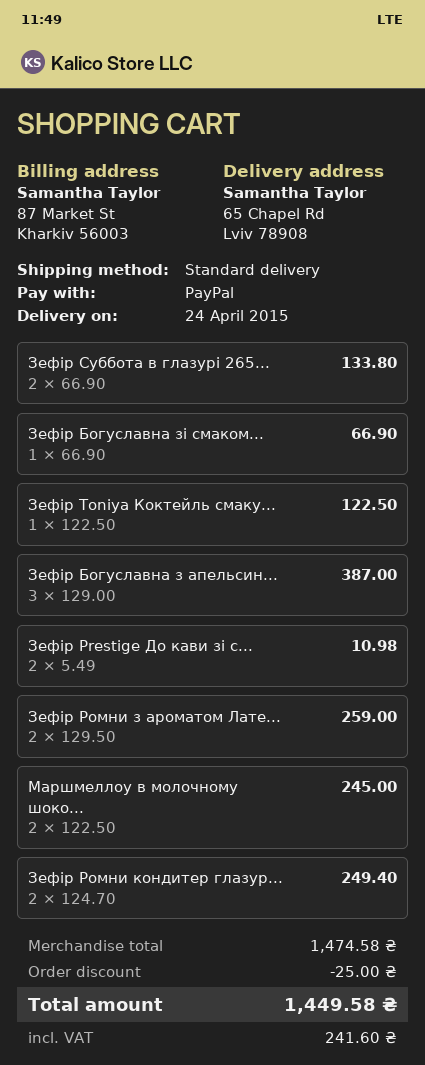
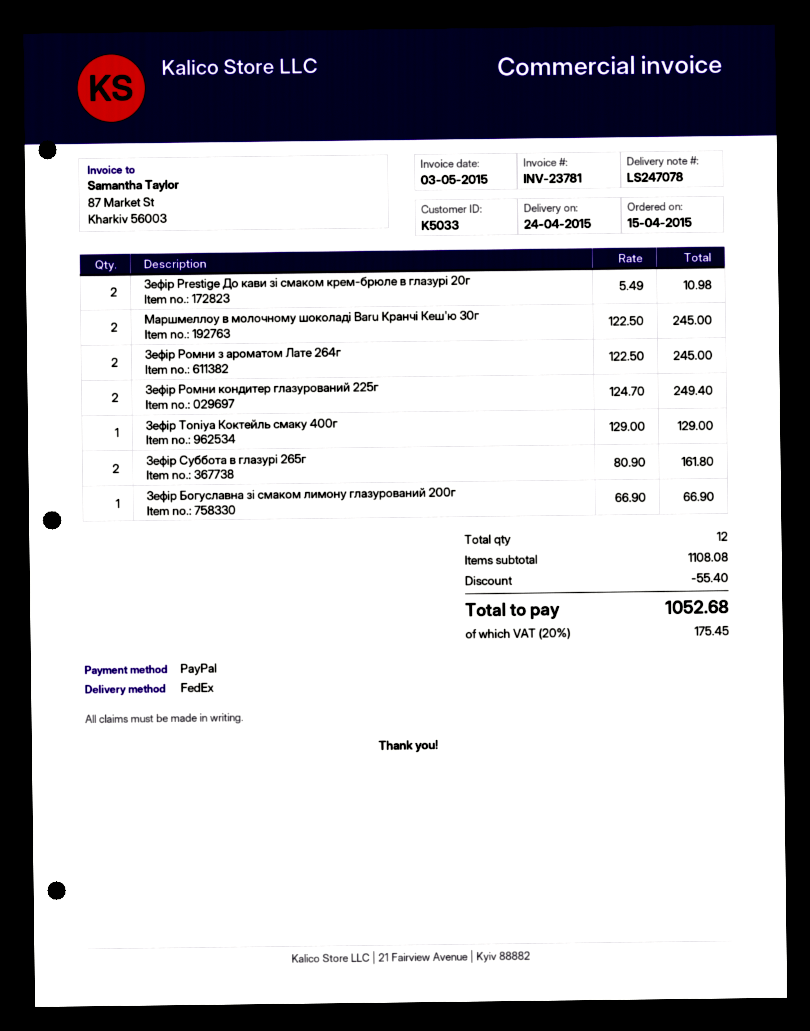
shipping method: standard -> FedEx
Зефір Суббота в глазурі 265...: 2 x 66.90 = 133.80 -> 2 x 80.90 = 161.80
Зефір Toniya Коктейль смаку...: 1 x 122.50 = 122.50 -> 1 x 129.00 = 129.00
Зефір Богуславна з апельсин...: 3 x 129.00 = 387.00 -> none
Зефір Ромни з ароматом Лате...: 2 x 129.50 = 259.00 -> 2 x 122.50 = 245.00
subtotal: 1474.58 -> 1108.08
discount: 25.00 -> 55.40
tax: 241.60 -> 175.45
total: 1449.58 -> 1052.68

